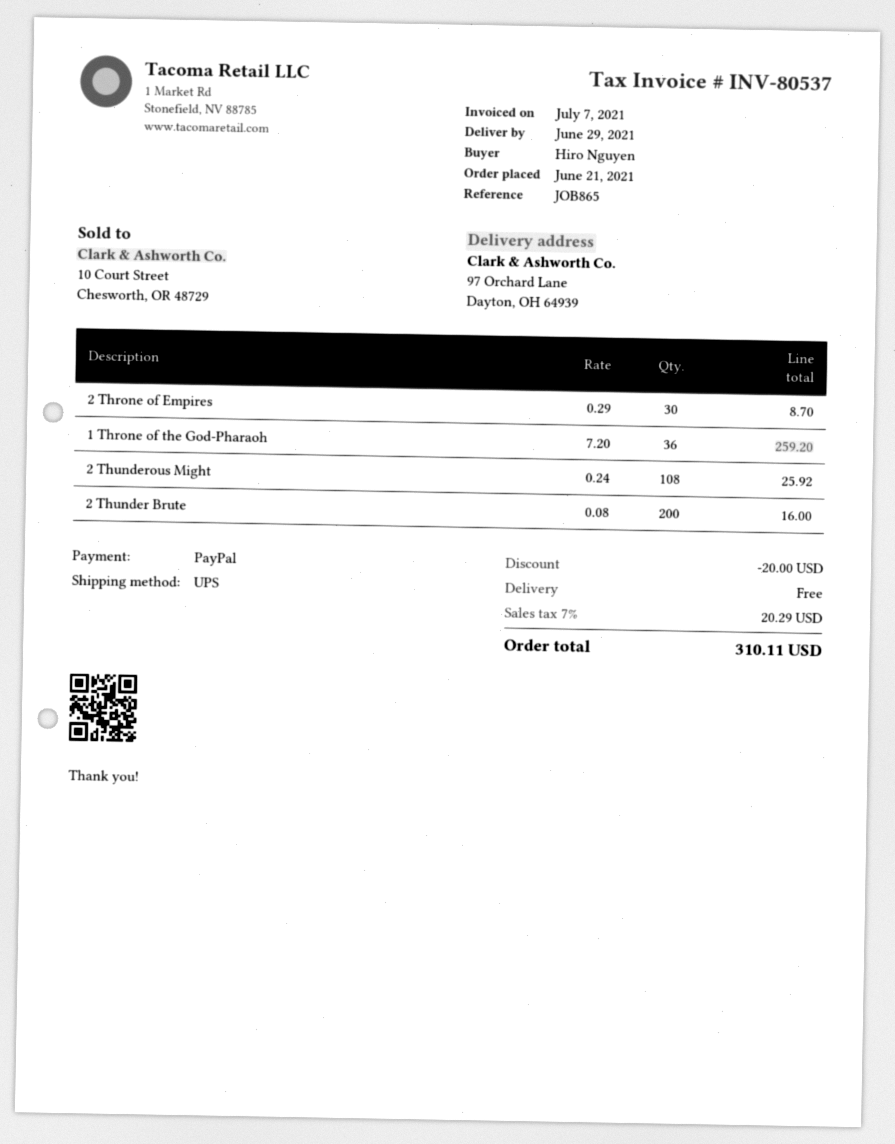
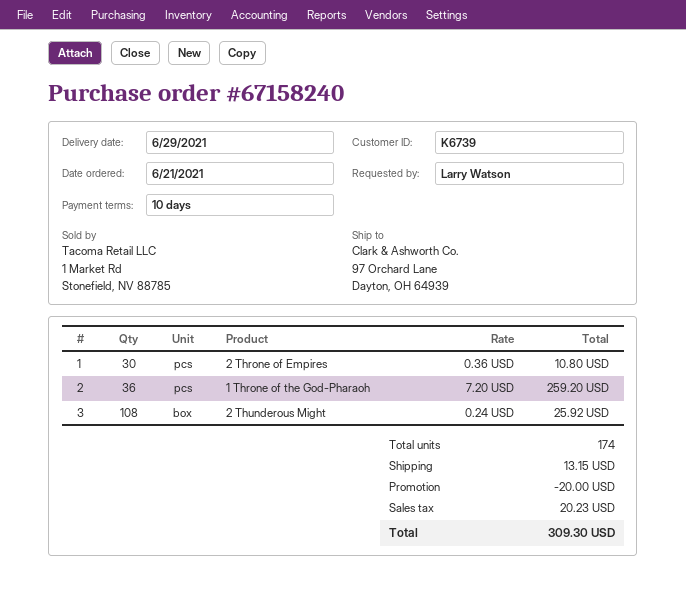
ordered by: Hiro Nguyen -> Larry Watson
2 Throne of Empires: 30 x 0.29 = 8.70 -> 30 x 0.36 = 10.80
2 Thunder Brute: 200 x 0.08 = 16.00 -> none
shipping: 0.00 -> 13.15
tax: 20.29 -> 20.23
total: 310.11 -> 309.30

